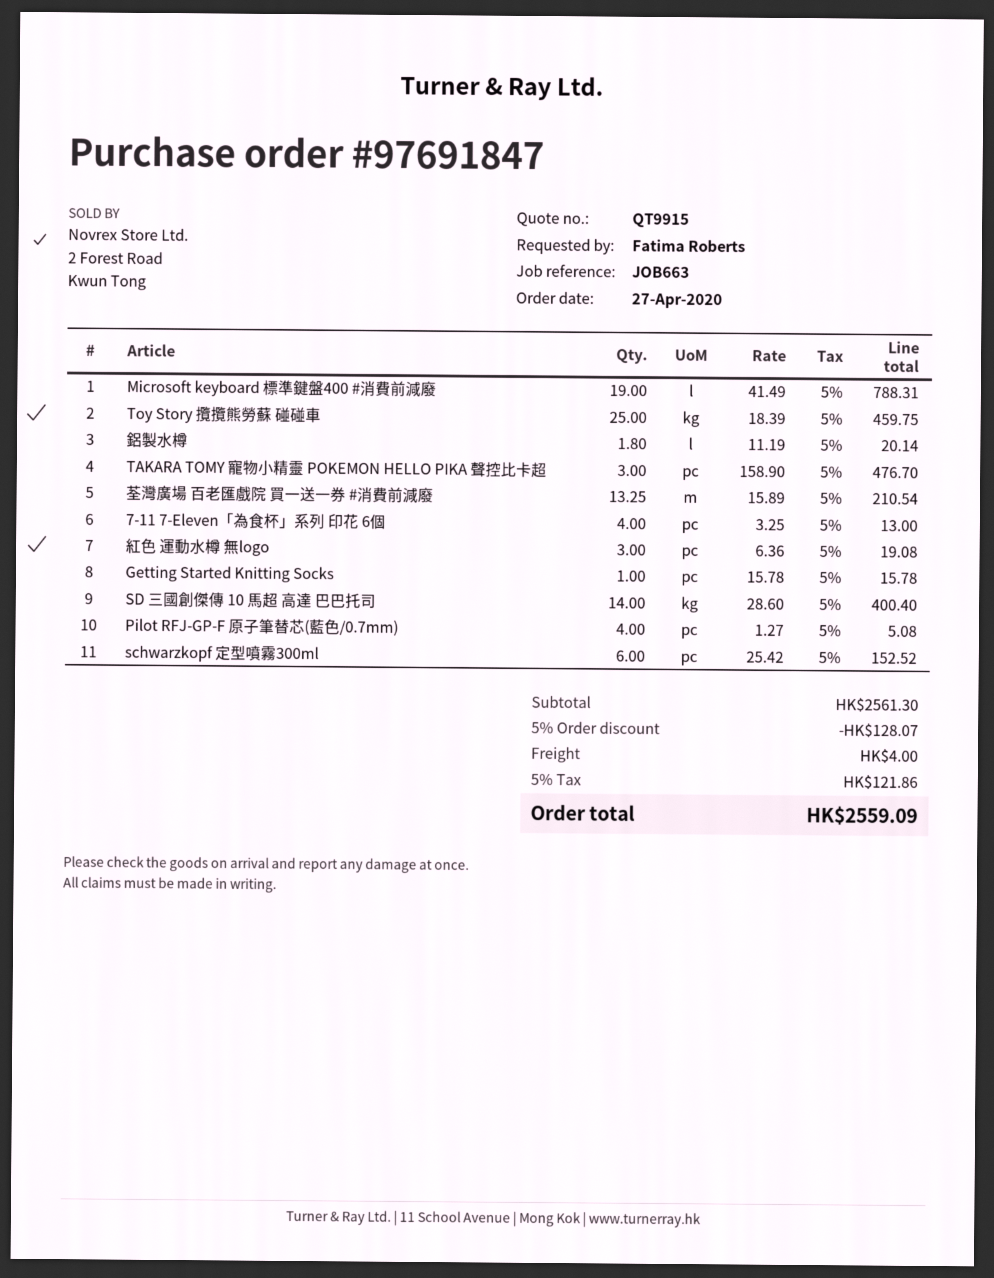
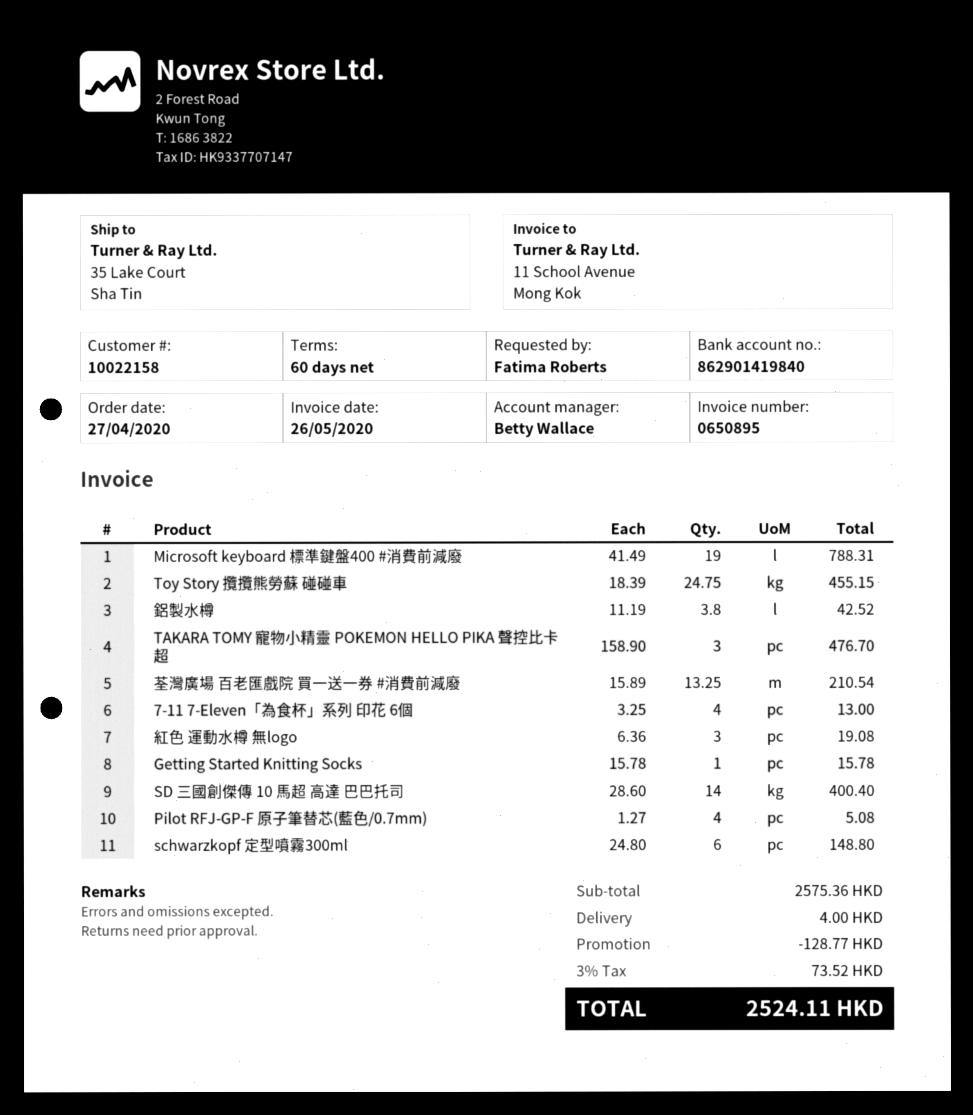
Toy Story 攬攬熊勞蘇 碰碰車: 25 x 18.39 = 459.75 -> 24.75 x 18.39 = 455.15
鋁製水樽: 1.8 x 11.19 = 20.14 -> 3.8 x 11.19 = 42.52
schwarzkopf 定型噴霧300ml: 6 x 25.42 = 152.52 -> 6 x 24.80 = 148.80
subtotal: 2561.30 -> 2575.36
discount: 128.07 -> 128.77
tax: 5% = 121.86 -> 3% = 73.52
total: 2559.09 -> 2524.11

